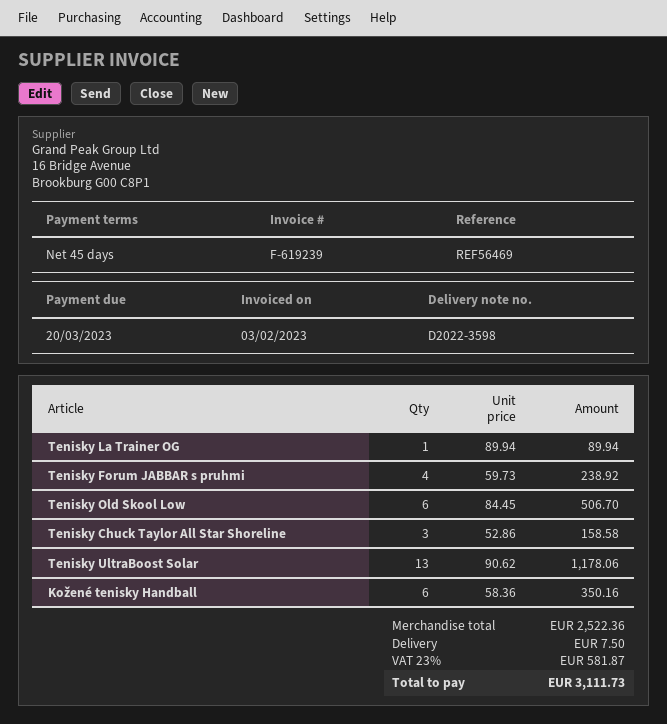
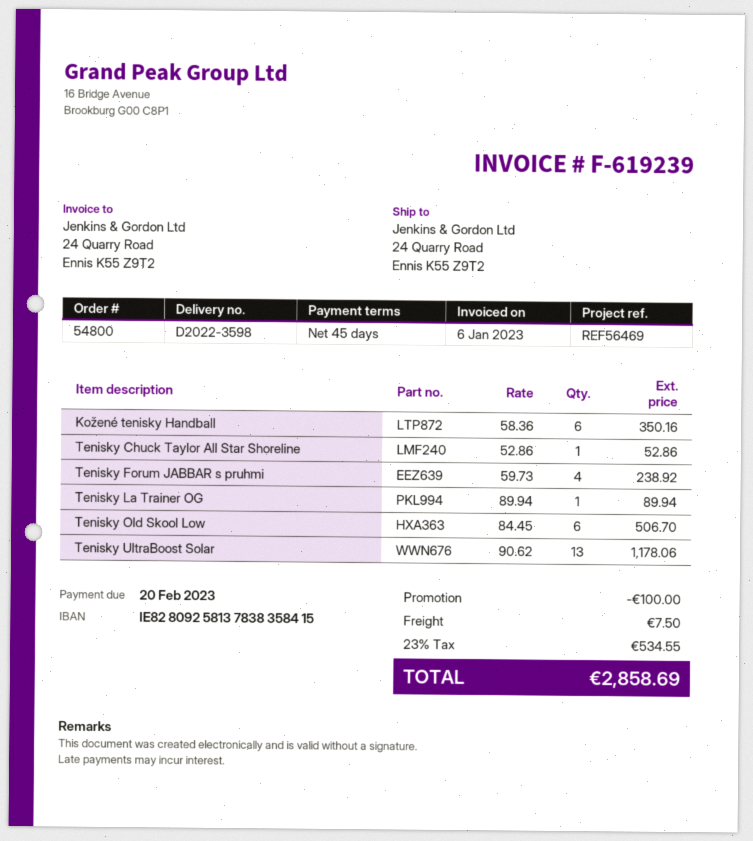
invoice date: 2023-02-03 -> 2023-01-06
due date: 2023-03-20 -> 2023-02-20
Tenisky Chuck Taylor All Star Shoreline: 3 x 52.86 = 158.58 -> 1 x 52.86 = 52.86
discount: none -> 100.00
tax: 23% = 581.87 -> 23% = 534.55
total: 3111.73 -> 2858.69

